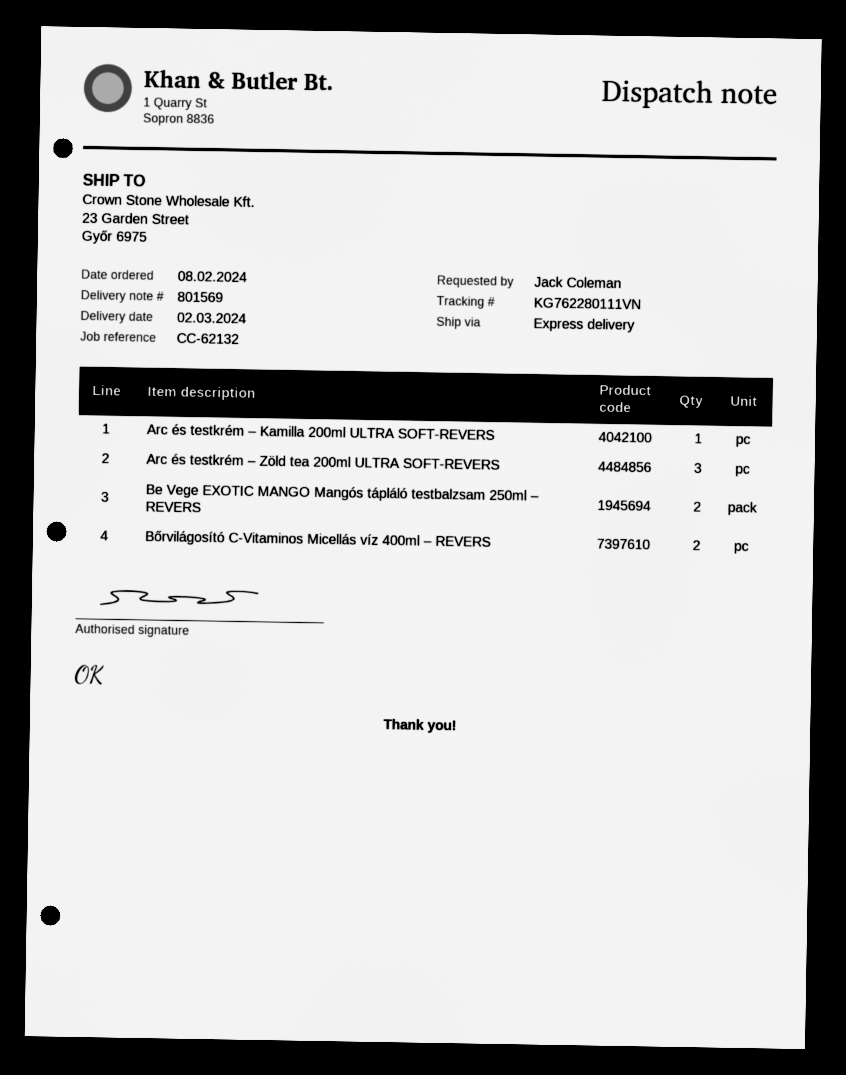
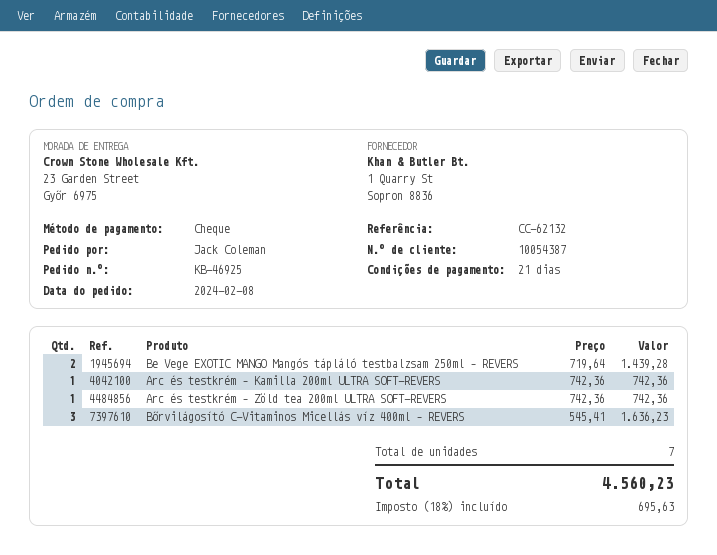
Arc és testkrém – Zöld tea 200ml ULTRA SOFT-REVERS: 3 -> 1
Bőrvilágosító C-Vitaminos Micellás víz 400ml – REVERS: 2 -> 3

